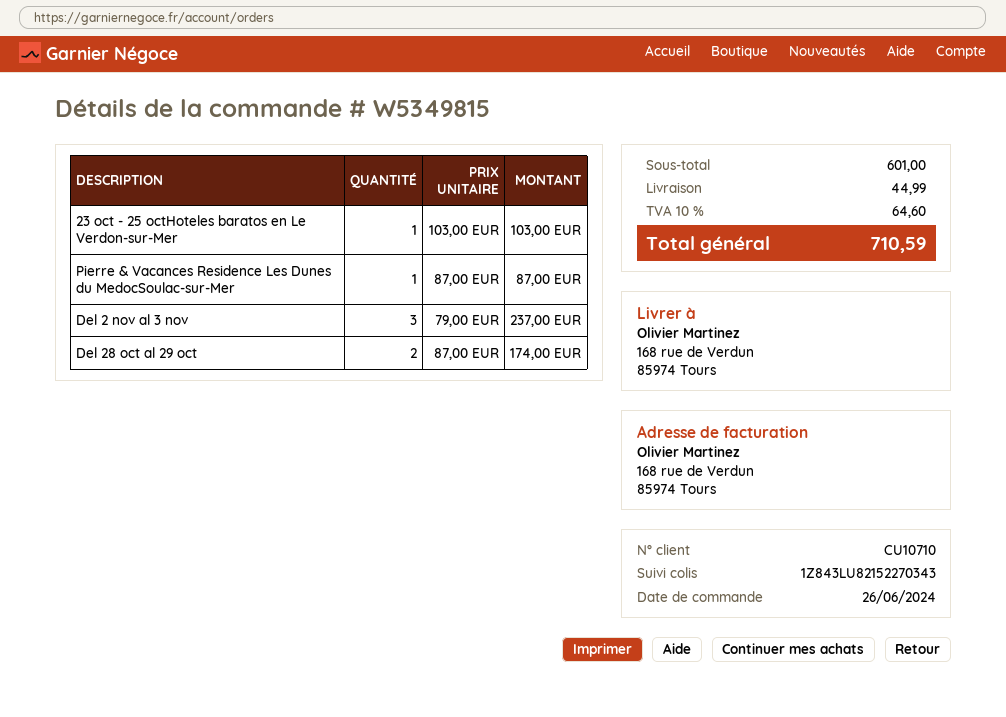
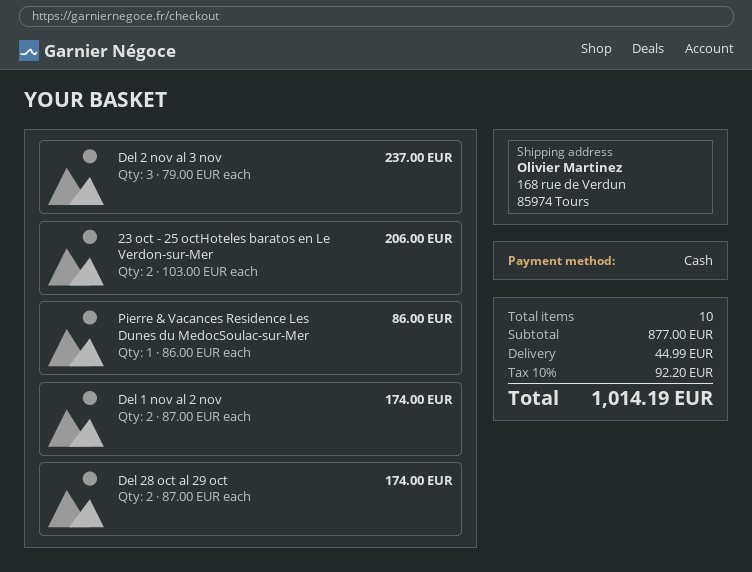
23 oct - 25 octHoteles baratos en Le Verdon-sur-Mer: 1 x 103.00 = 103.00 -> 2 x 103.00 = 206.00
Pierre & Vacances Residence Les Dunes du MedocSoulac-sur-Mer: 1 x 87.00 = 87.00 -> 1 x 86.00 = 86.00
Del 1 nov al 2 nov: none -> 2 x 87.00 = 174.00
subtotal: 601.00 -> 877.00
tax: 10% = 64.60 -> 10% = 92.20
total: 710.59 -> 1014.19

